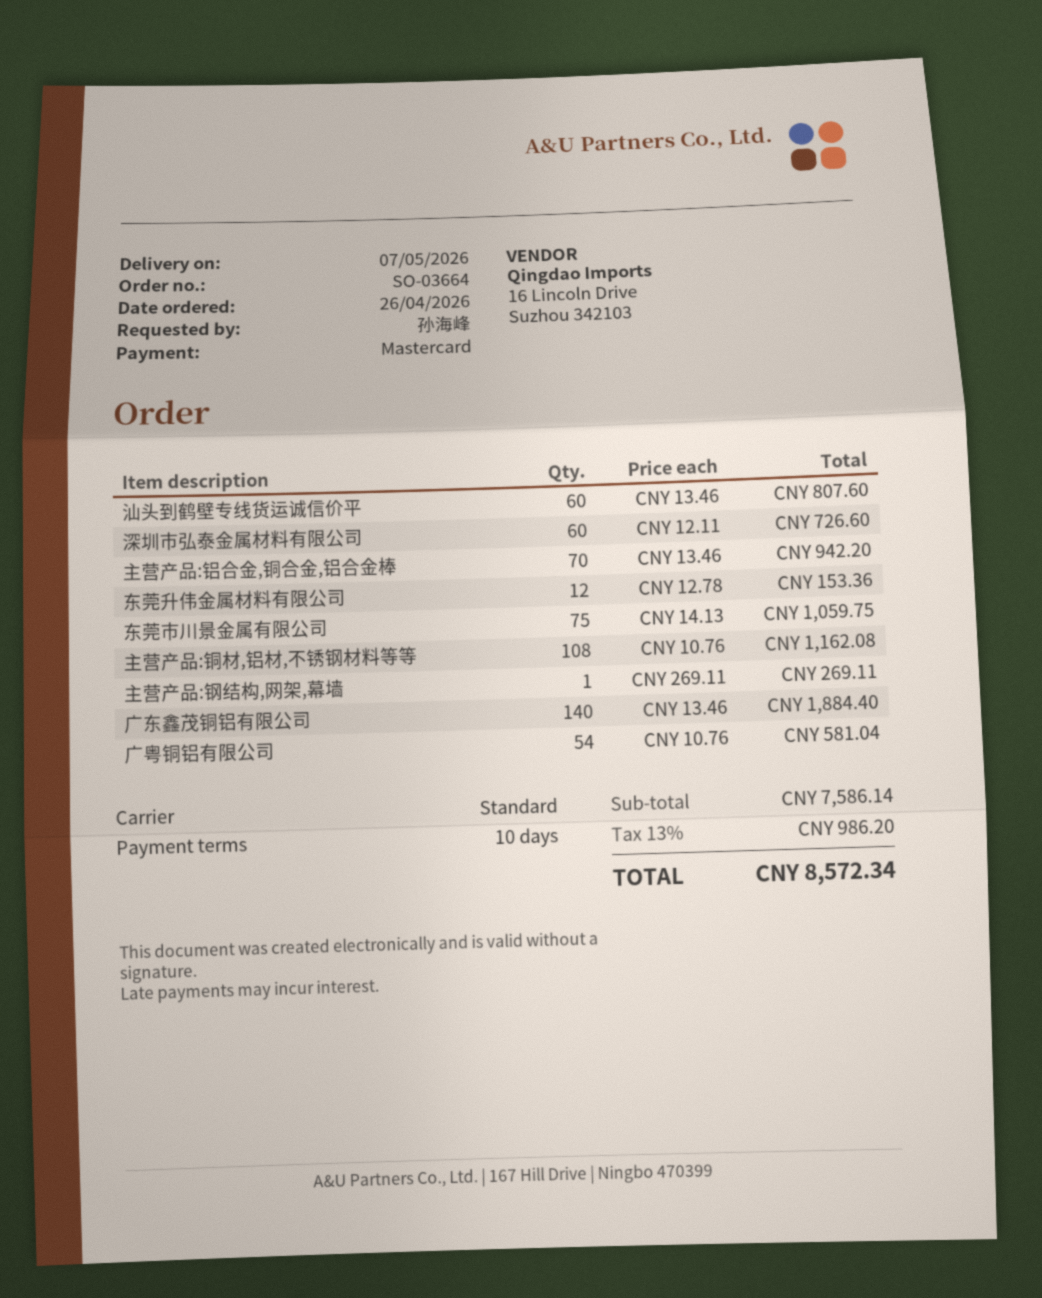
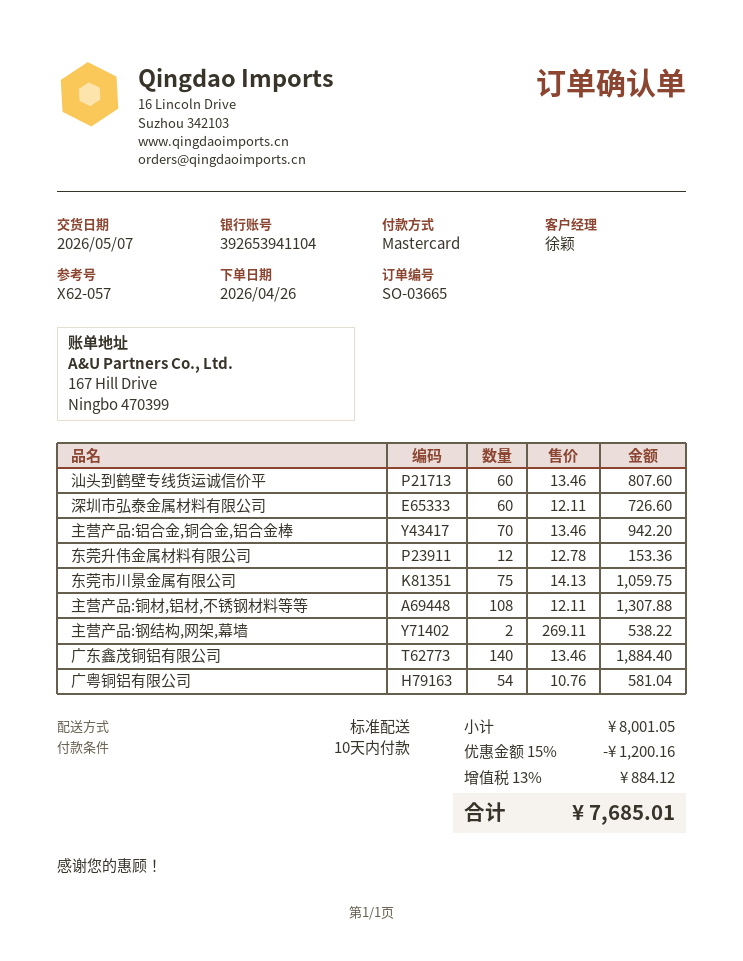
order number: SO-03664 -> SO-03665
主营产品:铜材,铝材,不锈钢材料等等: 108 x 10.76 = 1162.08 -> 108 x 12.11 = 1307.88
主营产品:钢结构,网架,幕墙: 1 x 269.11 = 269.11 -> 2 x 269.11 = 538.22
subtotal: 7586.14 -> 8001.05
discount: none -> 15% = 1200.16
tax: 13% = 986.20 -> 13% = 884.12
total: 8572.34 -> 7685.01

